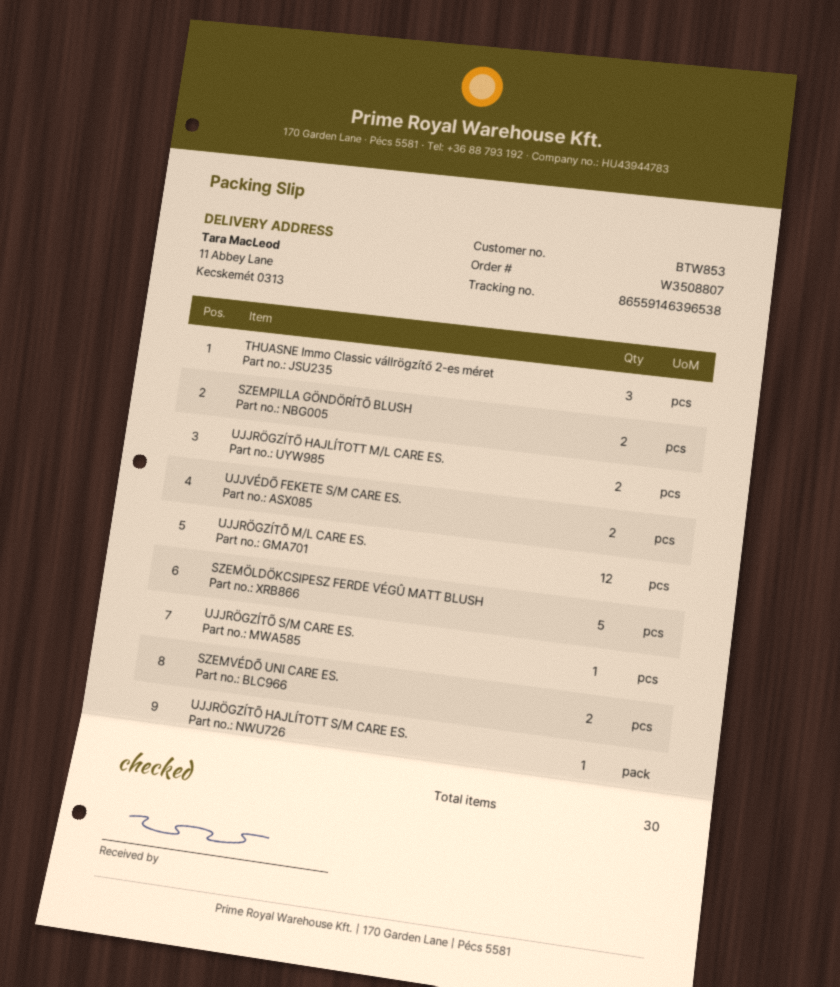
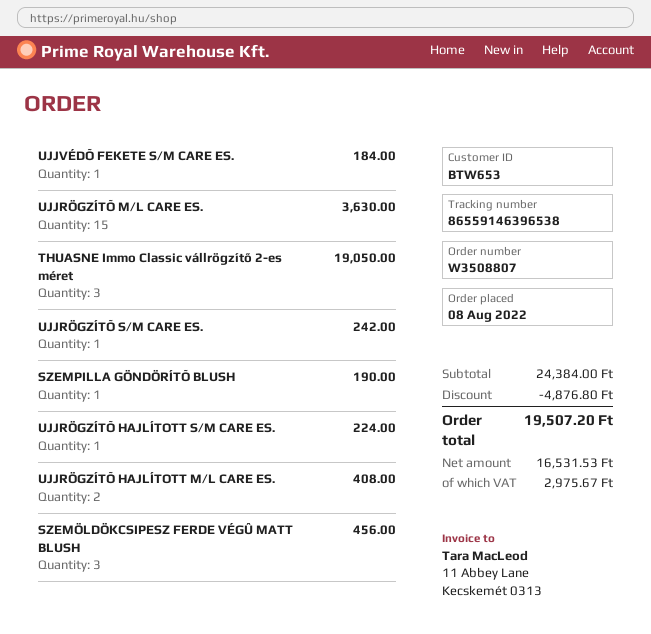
customer number: BTW853 -> BTW653
SZEMPILLA GÖNDÖRÍTÕ BLUSH: 2 -> 1
UJJVÉDÕ FEKETE S/M CARE ES.: 2 -> 1
UJJRÖGZÍTÕ M/L CARE ES.: 12 -> 15
SZEMÖLDÖKCSIPESZ FERDE VÉGÛ MATT BLUSH: 5 -> 3
SZEMVÉDÕ UNI CARE ES.: 2 -> none

